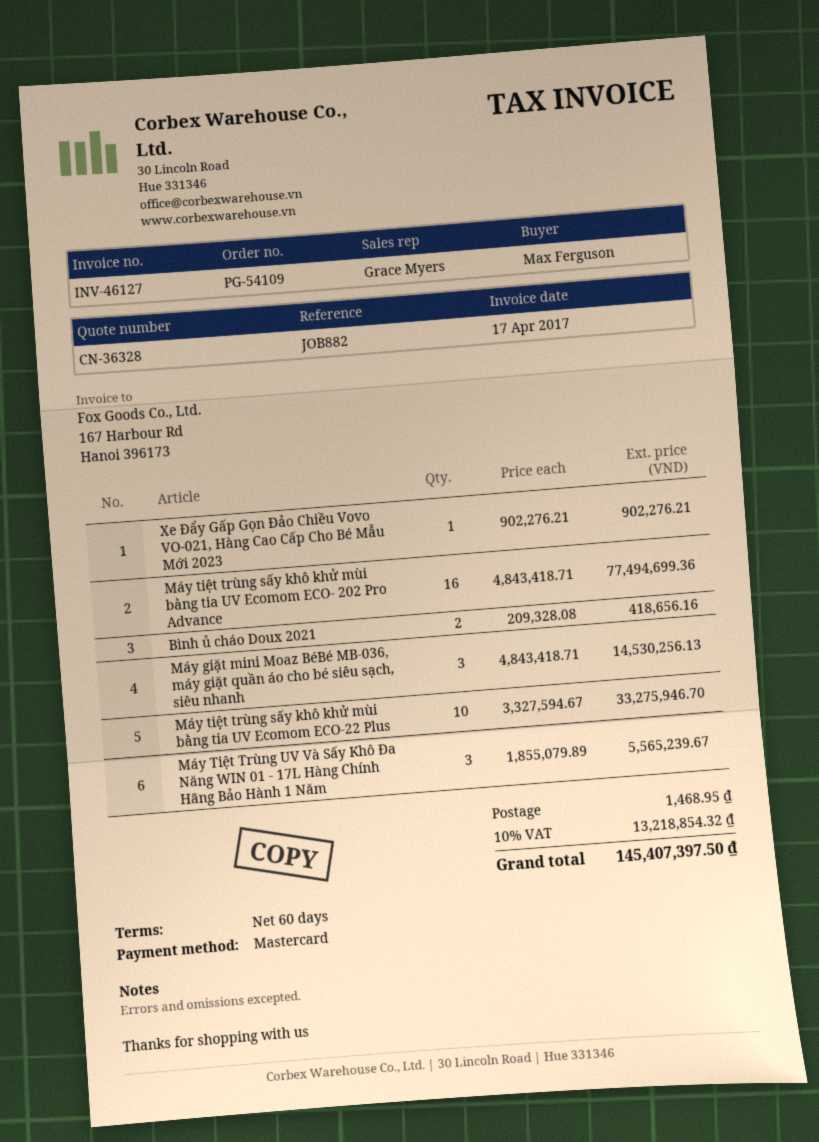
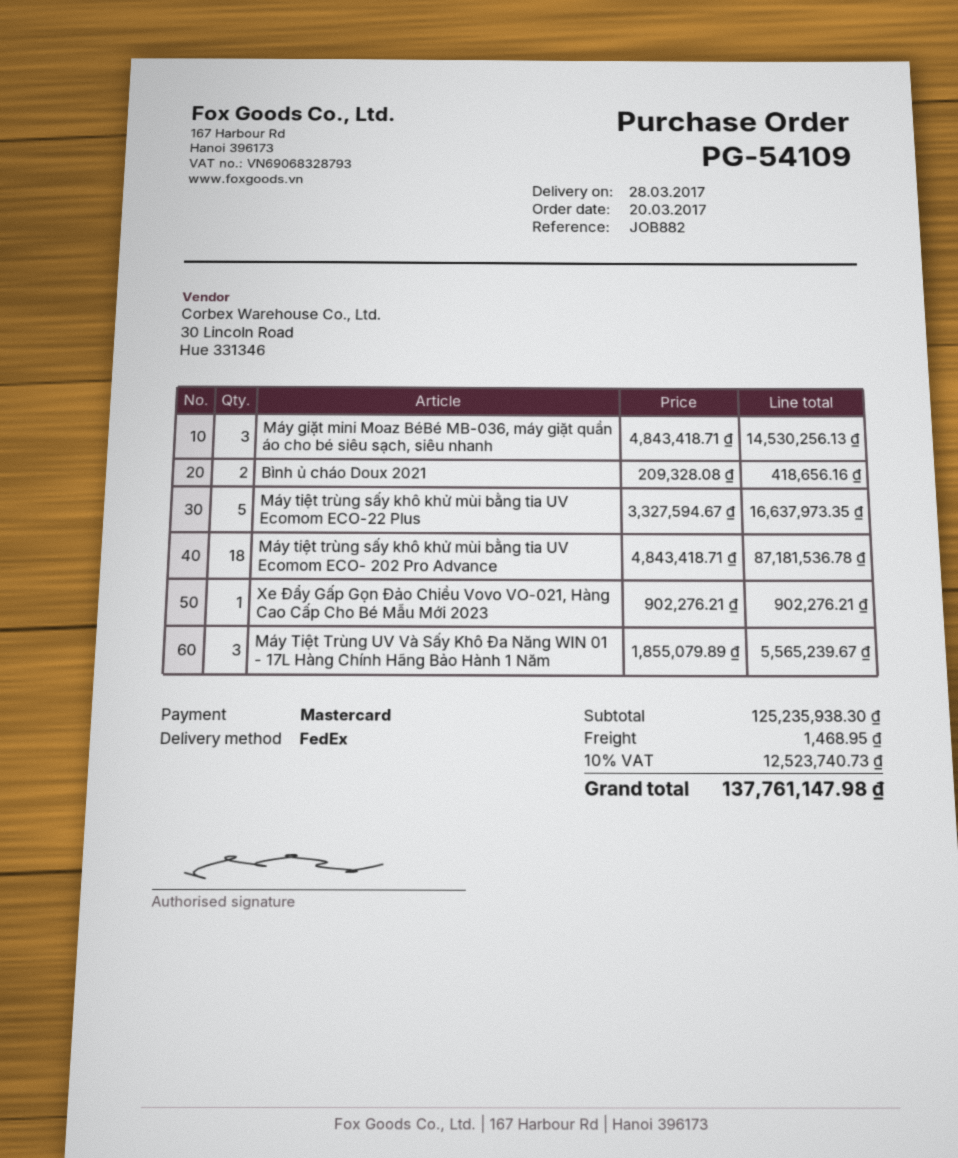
Máy tiệt trùng sấy khô khử mùi bằng tia UV Ecomom ECO- 202 Pro Advance: 16 x 4843418.71 = 77494699.36 -> 18 x 4843418.71 = 87181536.78
Máy tiệt trùng sấy khô khử mùi bằng tia UV Ecomom ECO-22 Plus: 10 x 3327594.67 = 33275946.70 -> 5 x 3327594.67 = 16637973.35
tax: 10% = 13218854.32 -> 10% = 12523740.73
total: 145407397.50 -> 137761147.98

